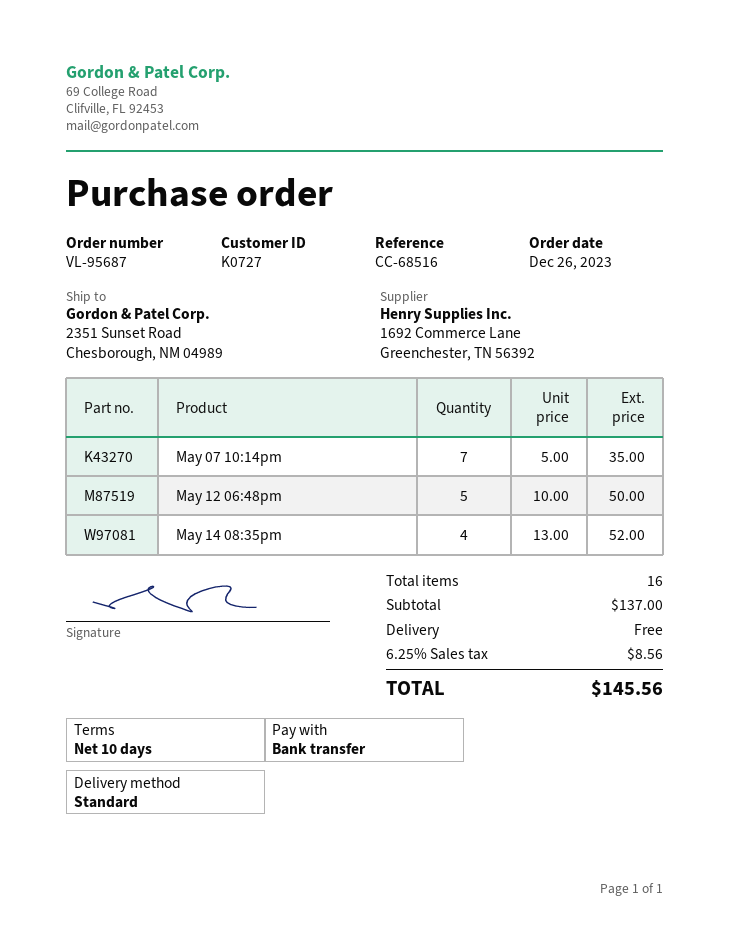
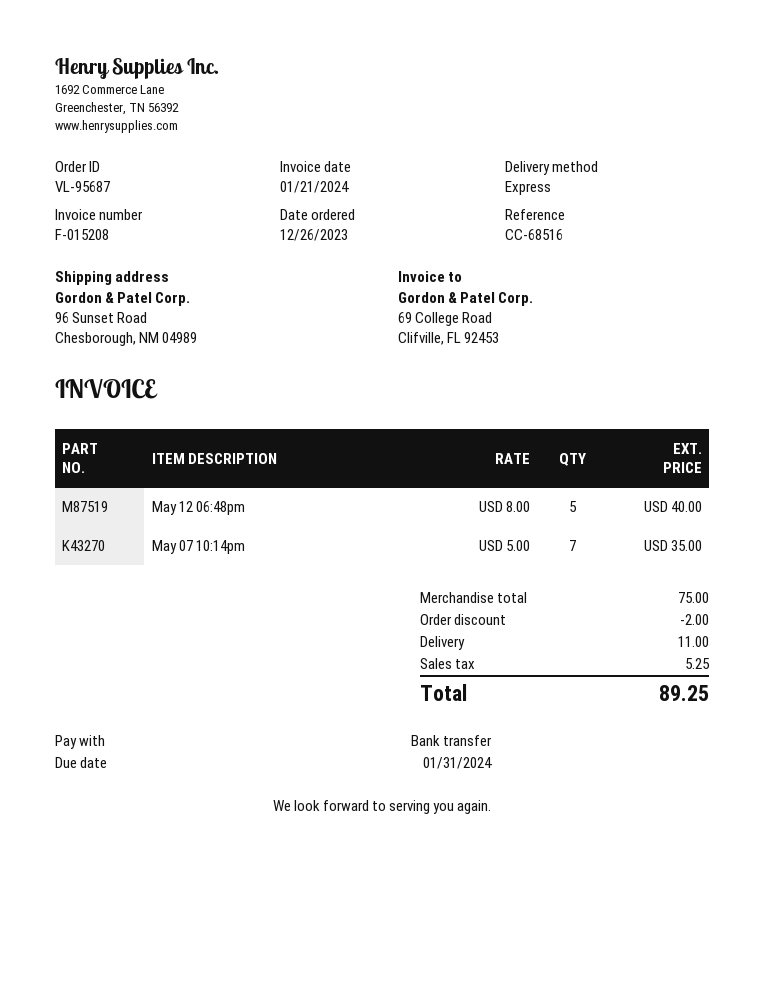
shipping method: standard -> express
ship to: 2351 Sunset Road, Chesborough, NM 04989 -> 96 Sunset Road, Chesborough, NM 04989
May 12 06:48pm: 5 x 10.00 = 50.00 -> 5 x 8.00 = 40.00
May 14 08:35pm: 4 x 13.00 = 52.00 -> none
subtotal: 137.00 -> 75.00
discount: none -> 2.00
shipping: 0.00 -> 11.00
tax: 8.56 -> 5.25
total: 145.56 -> 89.25

